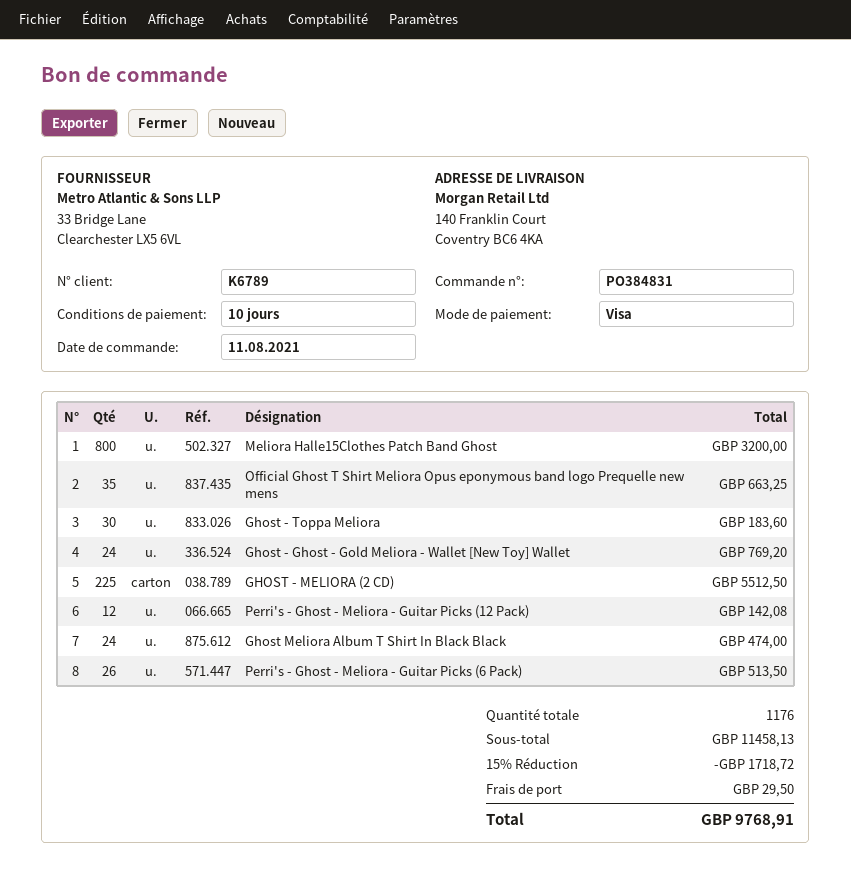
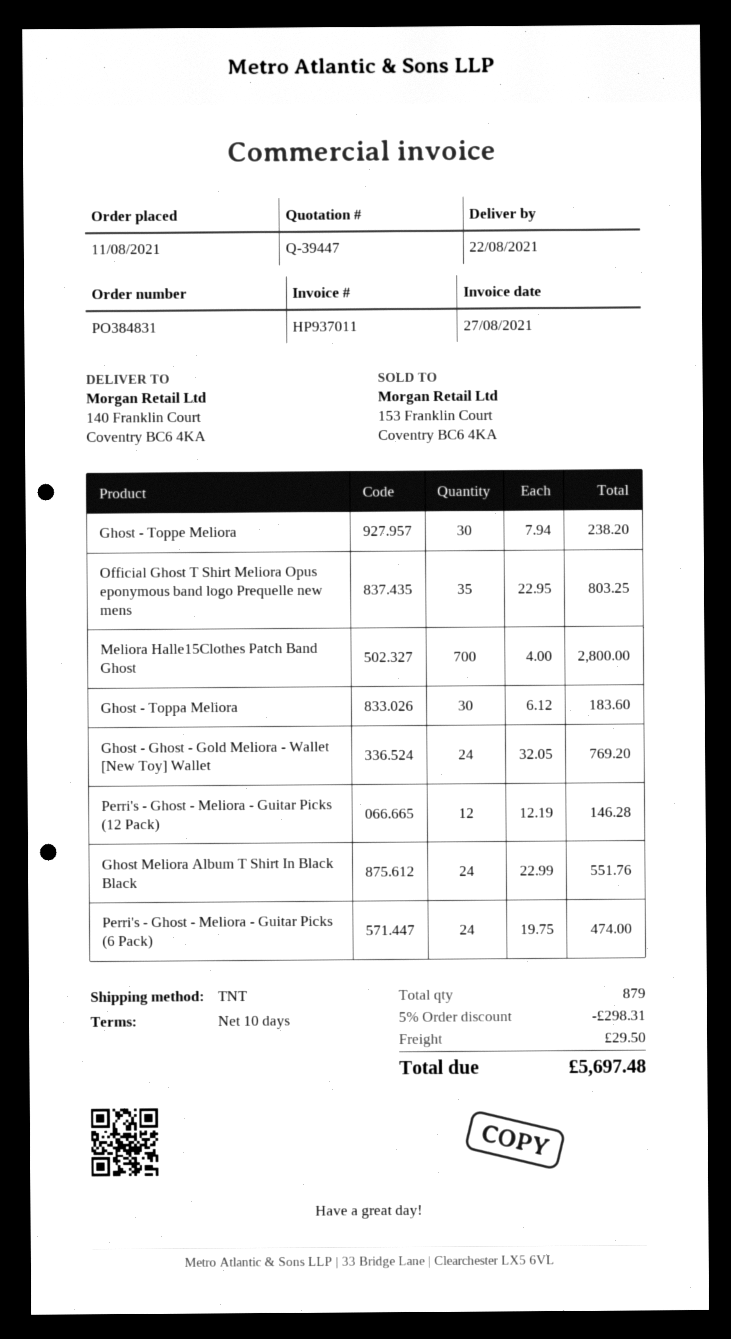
Meliora Halle15Clothes Patch Band Ghost: 800 for 3200.00 -> 700 for 2800.00
Official Ghost T Shirt Meliora Opus eponymous band logo Prequelle new mens: 35 for 663.25 -> 35 for 803.25
GHOST - MELIORA (2 CD): 225 for 5512.50 -> none
Perri's - Ghost - Meliora - Guitar Picks (12 Pack): 12 for 142.08 -> 12 for 146.28
Ghost Meliora Album T Shirt In Black Black: 24 for 474.00 -> 24 for 551.76
Perri's - Ghost - Meliora - Guitar Picks (6 Pack): 26 for 513.50 -> 24 for 474.00
Ghost - Toppe Meliora: none -> 30 for 238.20
total quantity: 1176 -> 879
discount: 15% = 1718.72 -> 5% = 298.31
total: 9768.91 -> 5697.48

